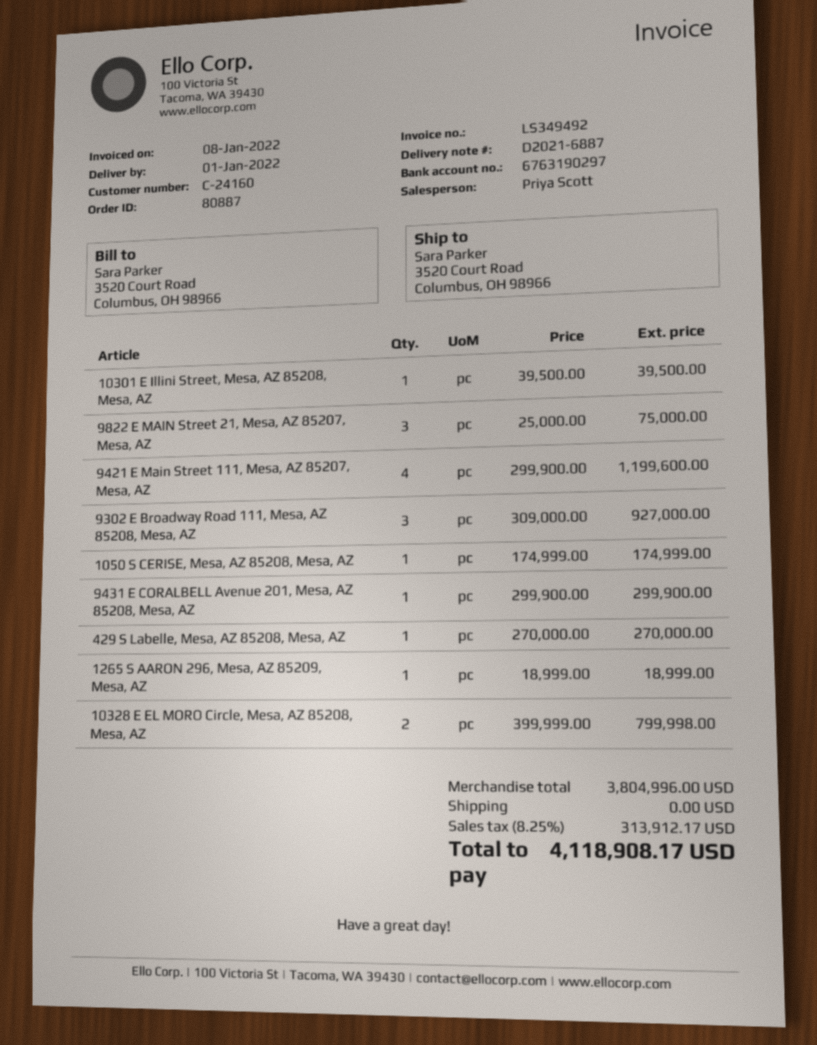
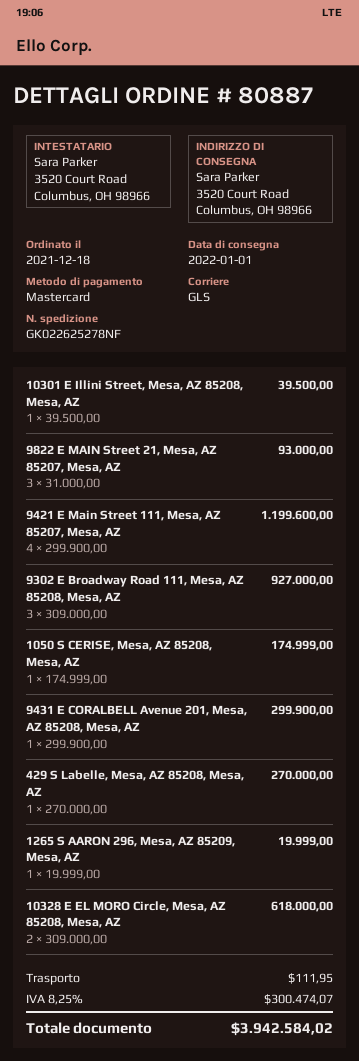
9822 E MAIN Street 21, Mesa, AZ 85207, Mesa, AZ: 3 x 25000.00 = 75000.00 -> 3 x 31000.00 = 93000.00
1265 S AARON 296, Mesa, AZ 85209, Mesa, AZ: 1 x 18999.00 = 18999.00 -> 1 x 19999.00 = 19999.00
10328 E EL MORO Circle, Mesa, AZ 85208, Mesa, AZ: 2 x 399999.00 = 799998.00 -> 2 x 309000.00 = 618000.00
shipping: 0.00 -> 111.95
tax: 8.25% = 313912.17 -> 8.25% = 300474.07
total: 4118908.17 -> 3942584.02

